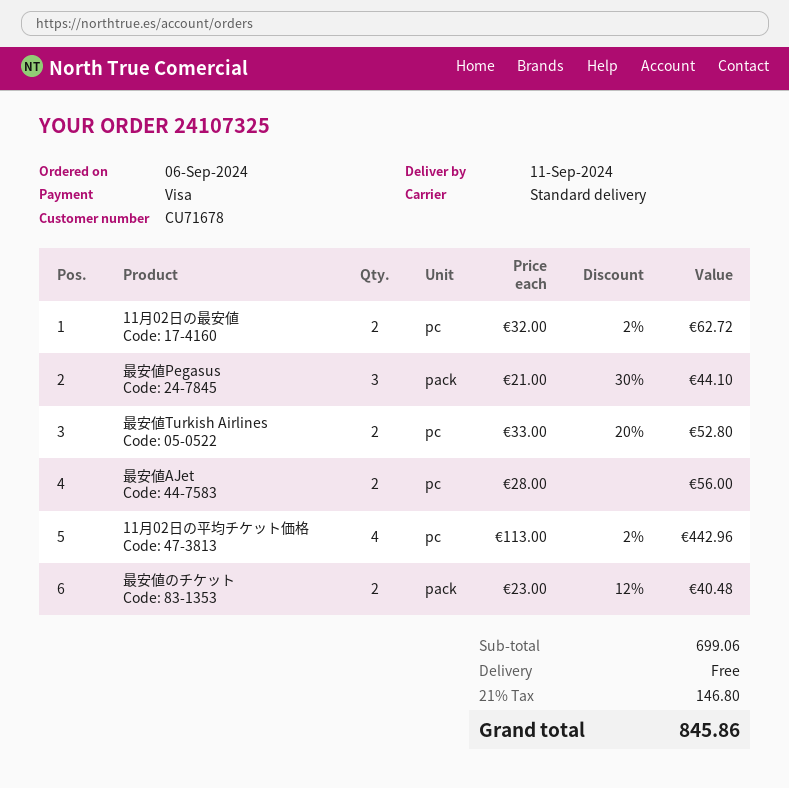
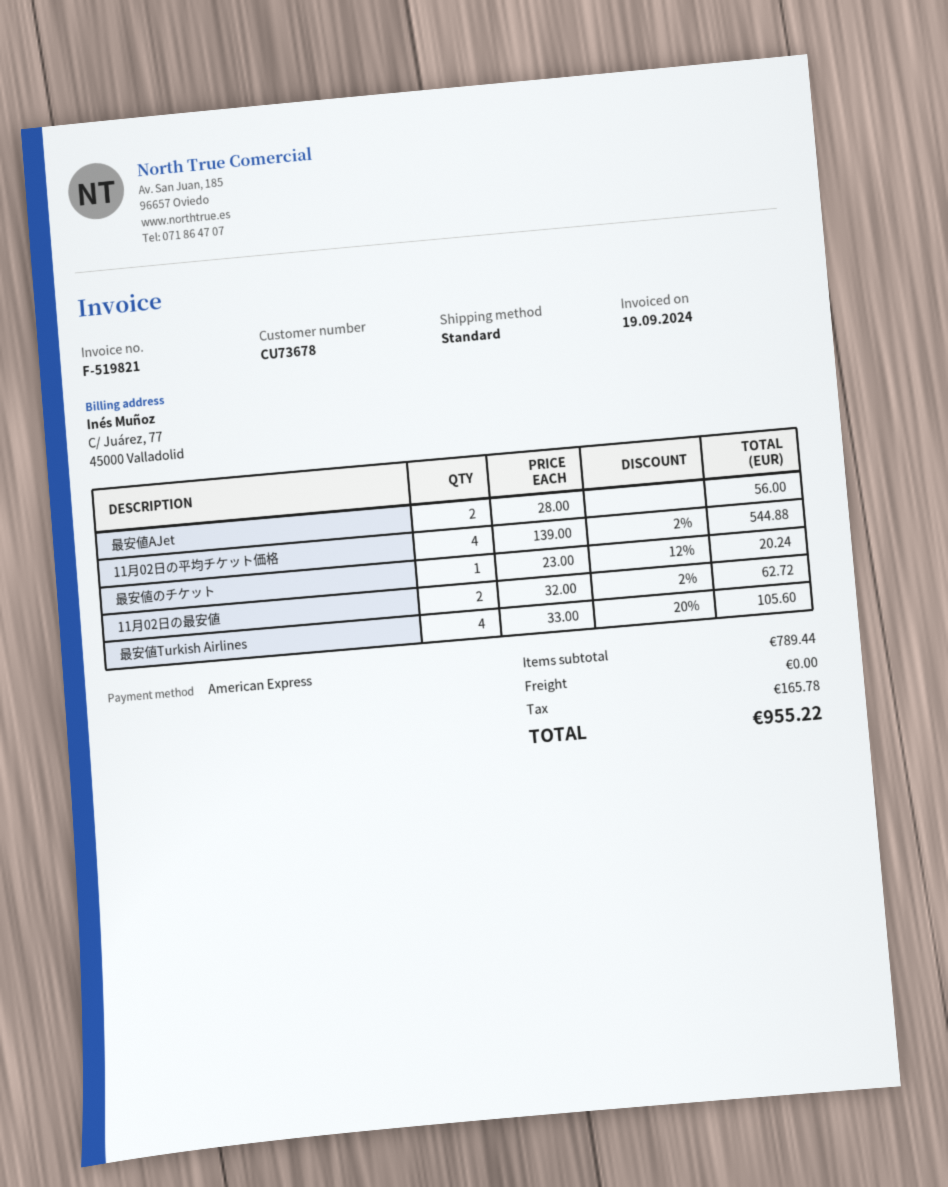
customer number: CU71678 -> CU73678
payment method: Visa -> American Express
最安値Pegasus: 3 x 21.00 - 30% = 44.10 -> none
最安値Turkish Airlines: 2 x 33.00 - 20% = 52.80 -> 4 x 33.00 - 20% = 105.60
11月02日の平均チケット価格: 4 x 113.00 - 2% = 442.96 -> 4 x 139.00 - 2% = 544.88
最安値のチケット: 2 x 23.00 - 12% = 40.48 -> 1 x 23.00 - 12% = 20.24
subtotal: 699.06 -> 789.44
tax: 146.80 -> 165.78
total: 845.86 -> 955.22

